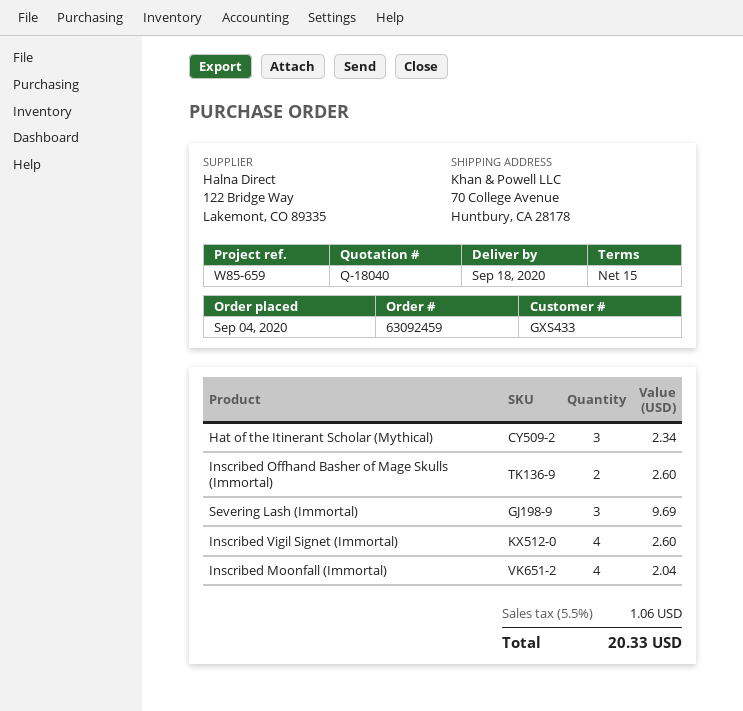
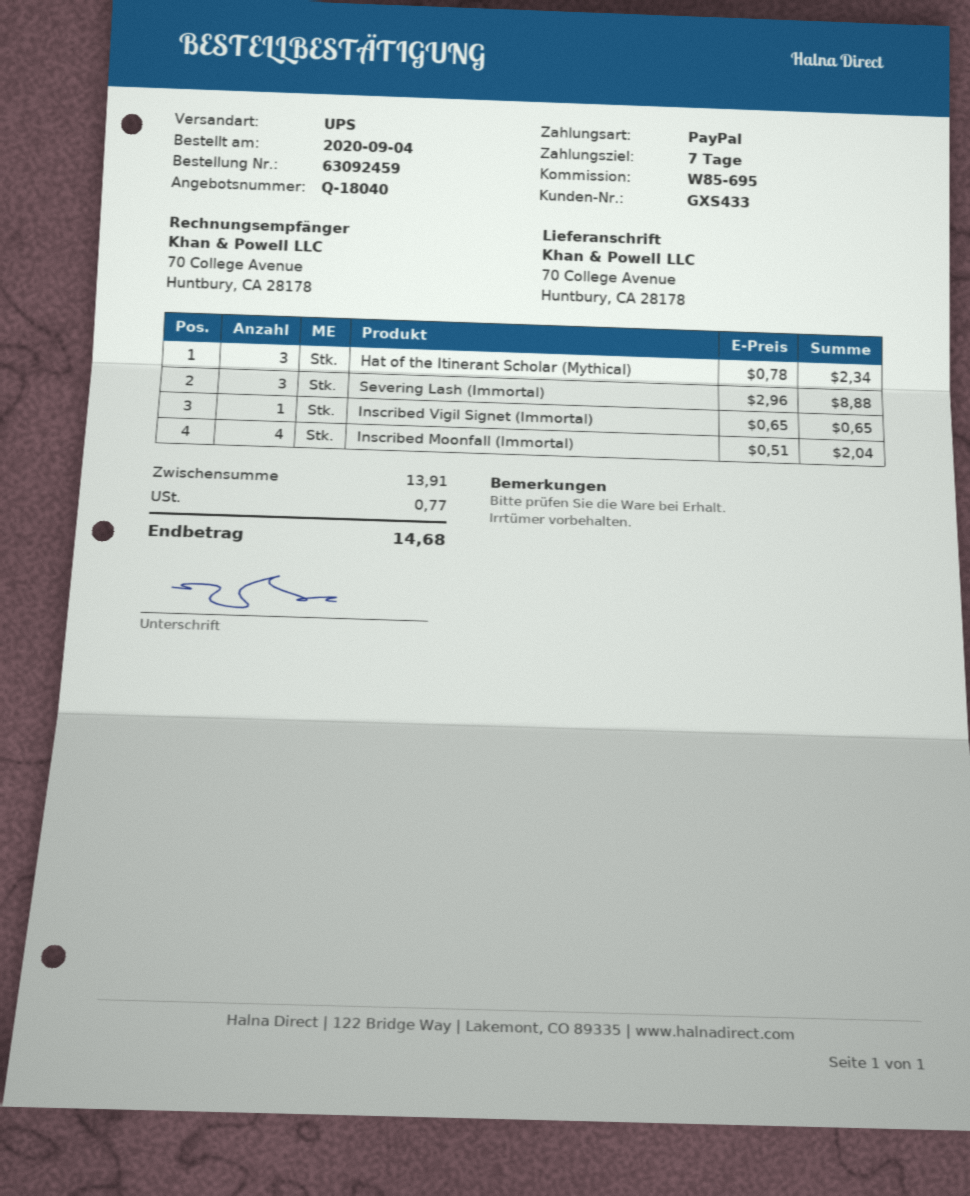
payment terms: 15 days -> 7 days
reference: W85-659 -> W85-695
Inscribed Offhand Basher of Mage Skulls (Immortal): 2 for 2.60 -> none
Severing Lash (Immortal): 3 for 9.69 -> 3 for 8.88
Inscribed Vigil Signet (Immortal): 4 for 2.60 -> 1 for 0.65
tax: 1.06 -> 0.77
total: 20.33 -> 14.68

